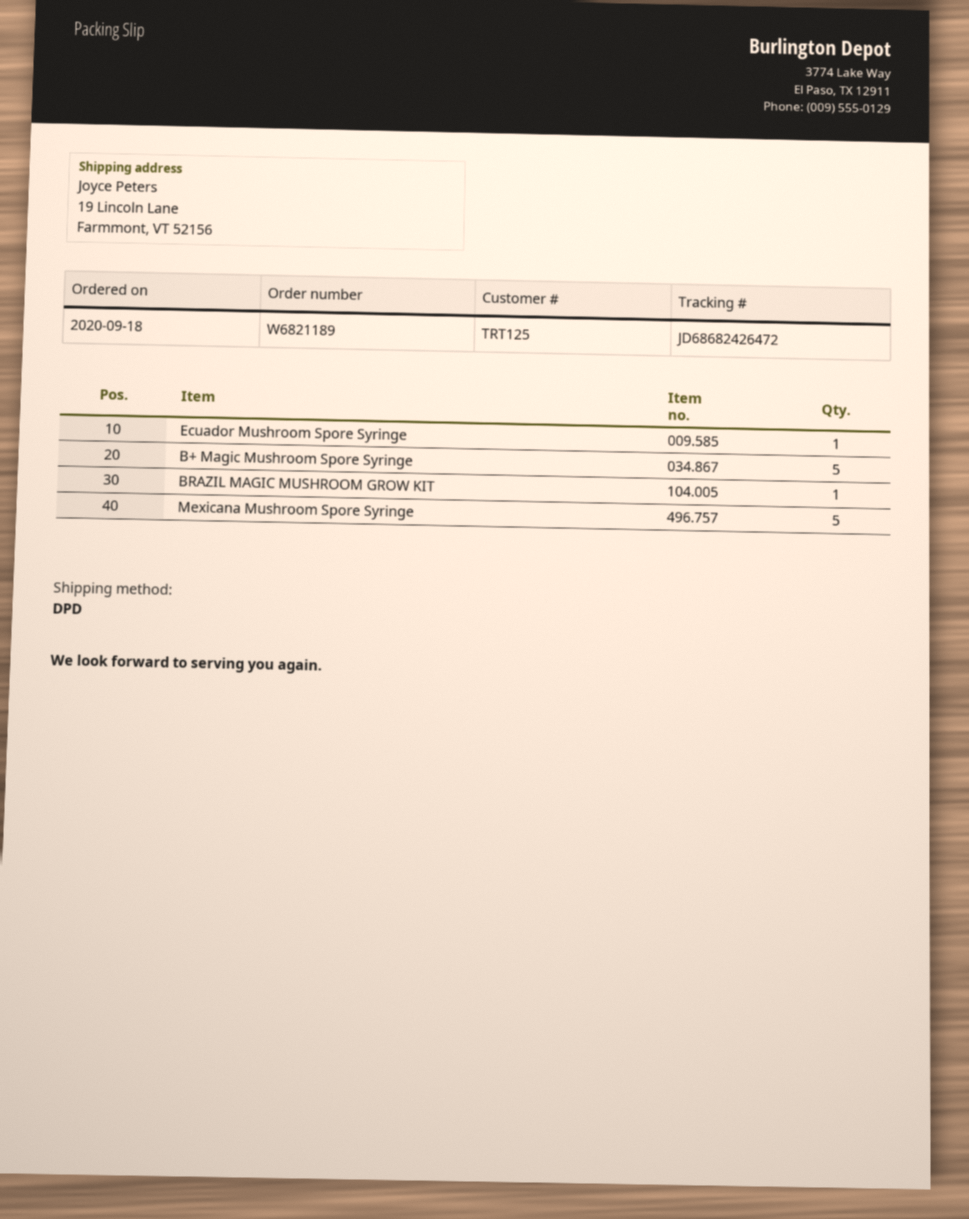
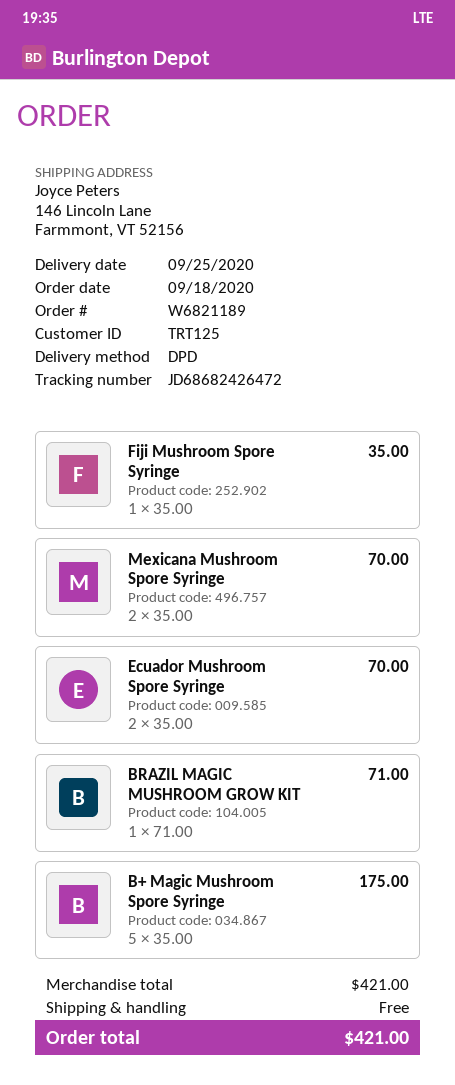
ship to: 19 Lincoln Lane, Farmmont, VT 52156 -> 146 Lincoln Lane, Farmmont, VT 52156
Ecuador Mushroom Spore Syringe: 1 -> 2
Mexicana Mushroom Spore Syringe: 5 -> 2
Fiji Mushroom Spore Syringe: none -> 1

